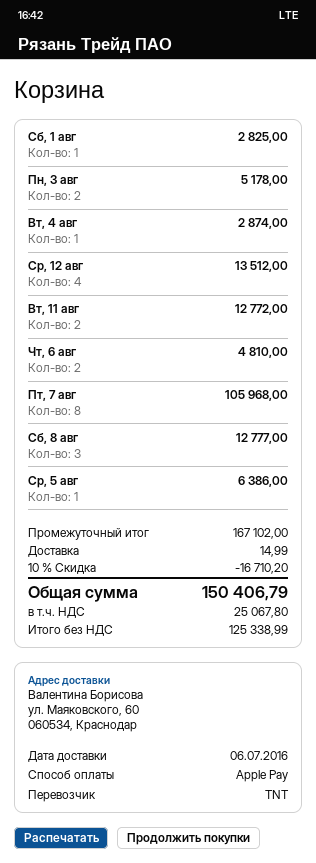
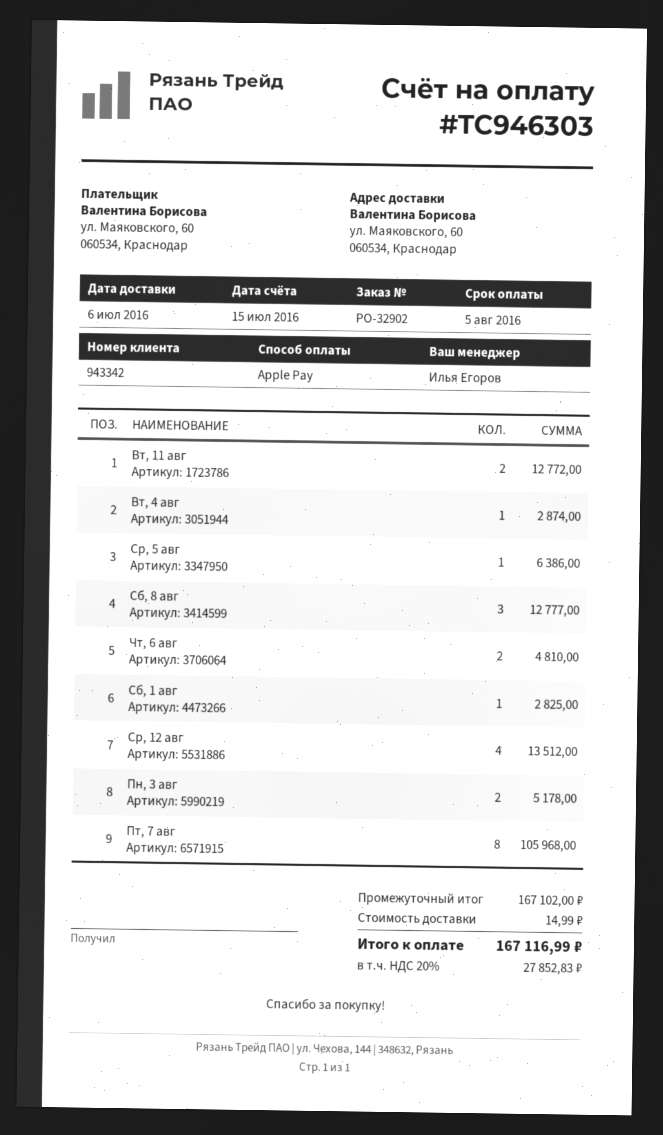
discount: 10% = 16710.20 -> none
tax: 25067.80 -> 27852.83
total: 150406.79 -> 167116.99

